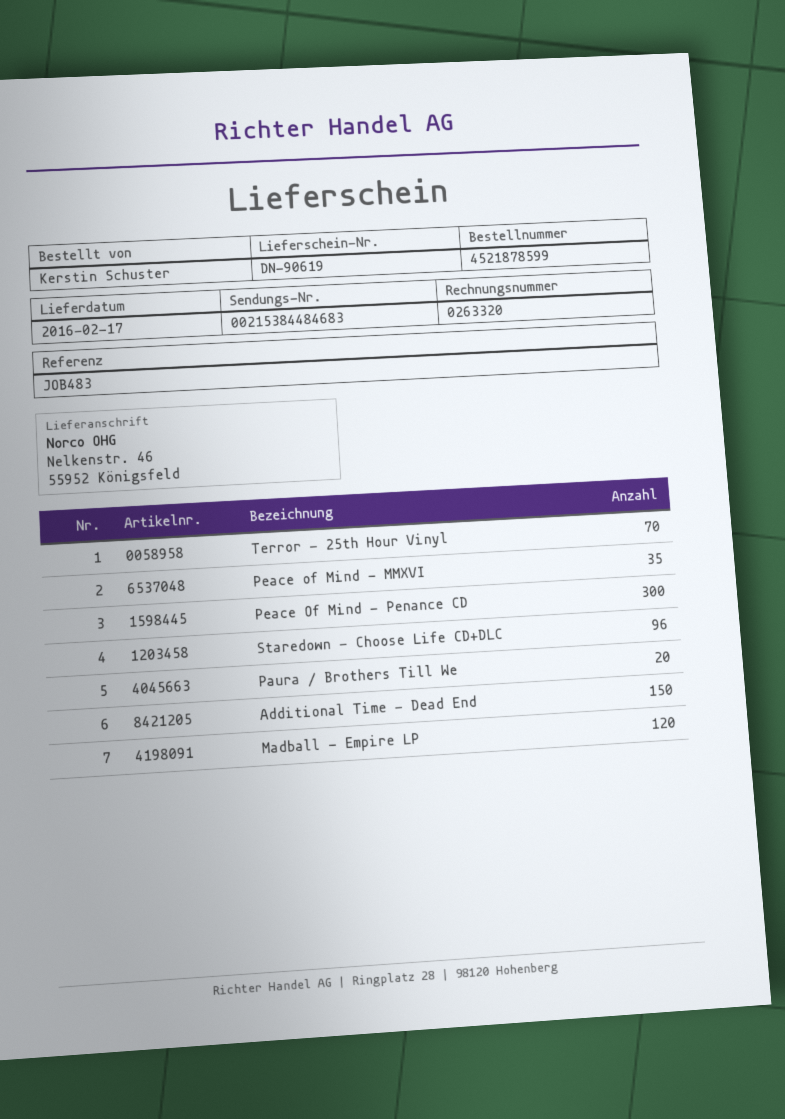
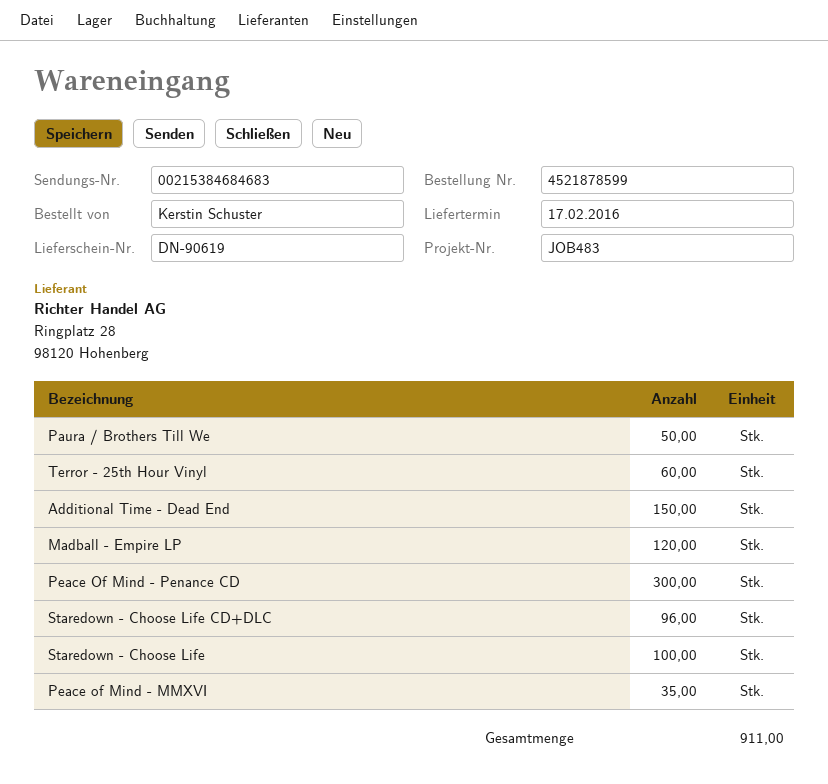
tracking number: 00215384484683 -> 00215384684683
Terror - 25th Hour Vinyl: 70 -> 60
Paura / Brothers Till We: 20 -> 50
Staredown - Choose Life: none -> 100

